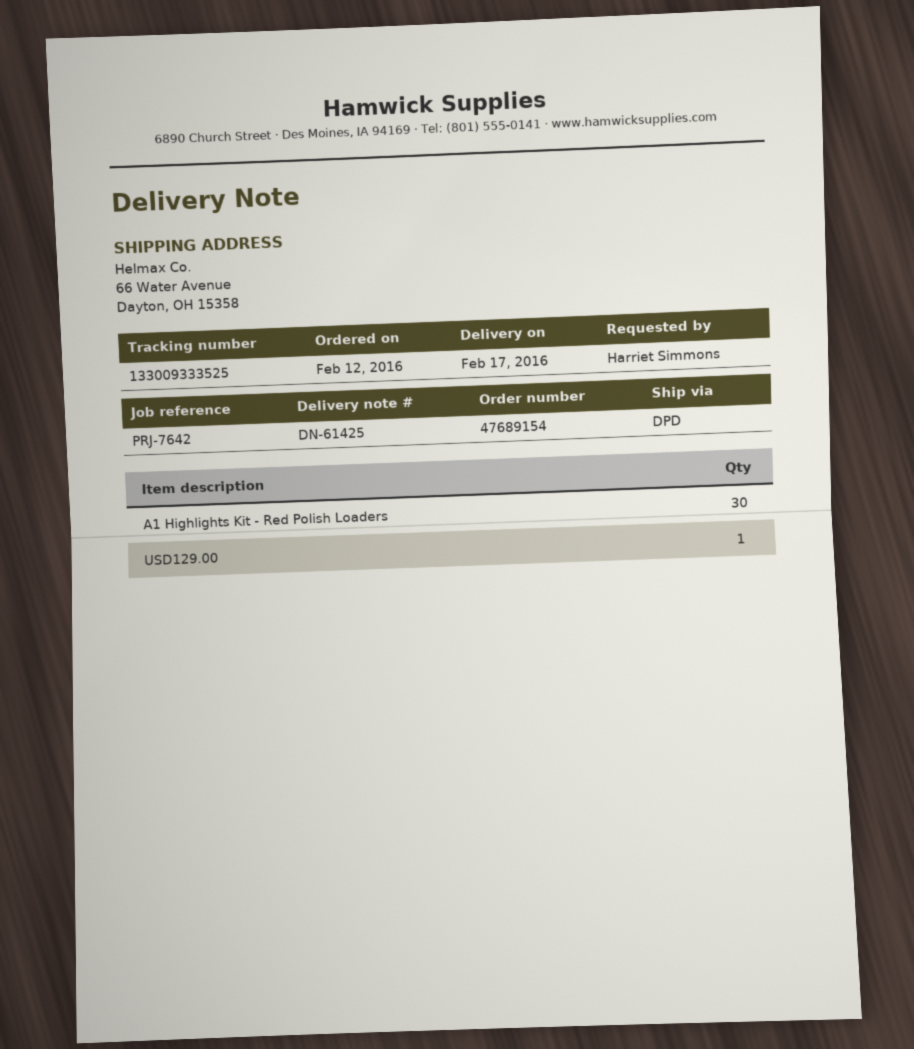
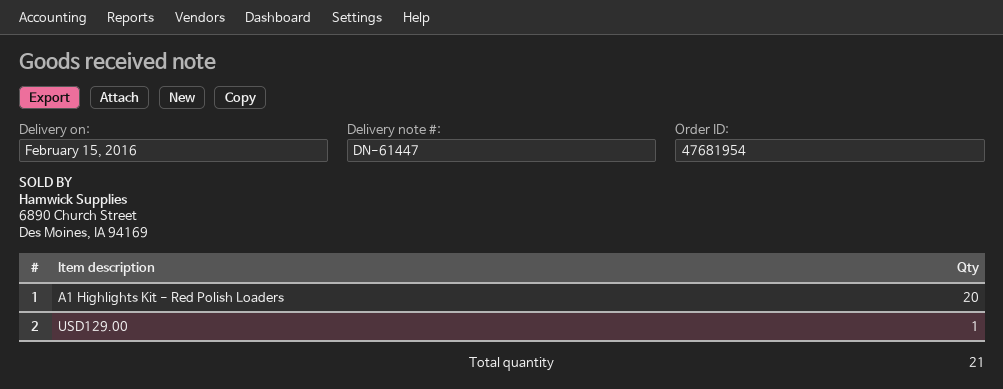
order number: 47689154 -> 47681954
delivery note number: DN-61425 -> DN-61447
delivery date: 2016-02-17 -> 2016-02-15
A1 Highlights Kit - Red Polish Loaders: 30 -> 20

